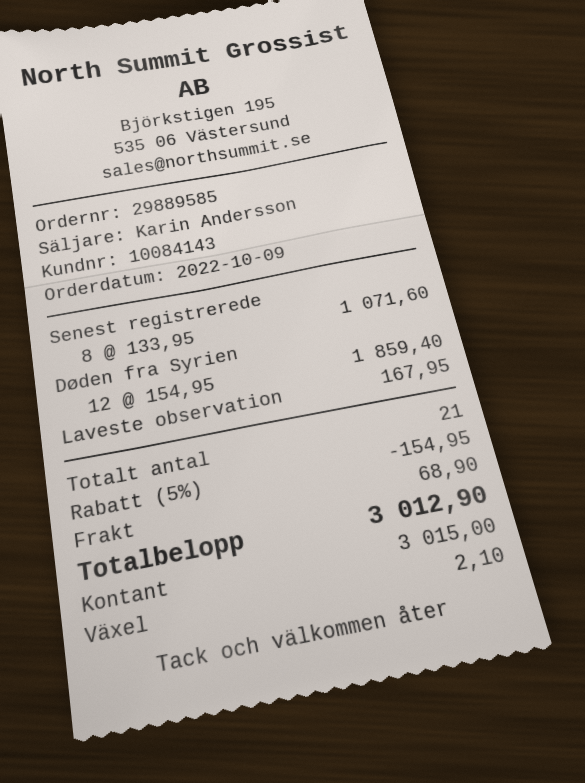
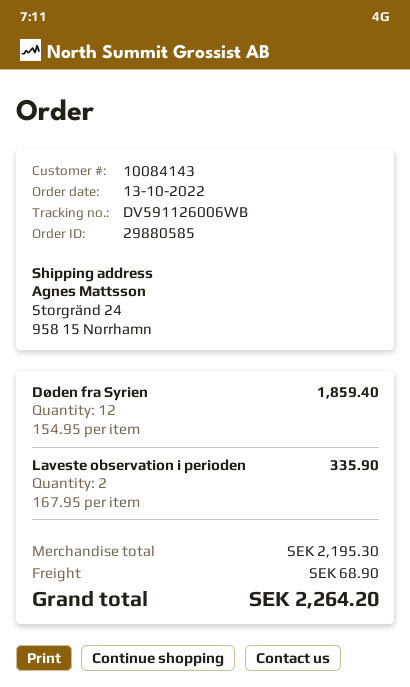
order number: 29889585 -> 29880585
order date: 2022-10-09 -> 2022-10-13
Senest registrerede: 8 x 133.95 = 1071.60 -> none
Laveste observation: 1 x 167.95 = 167.95 -> 2 x 167.95 = 335.90
discount: 5% = 154.95 -> none
total: 3012.90 -> 2264.20

